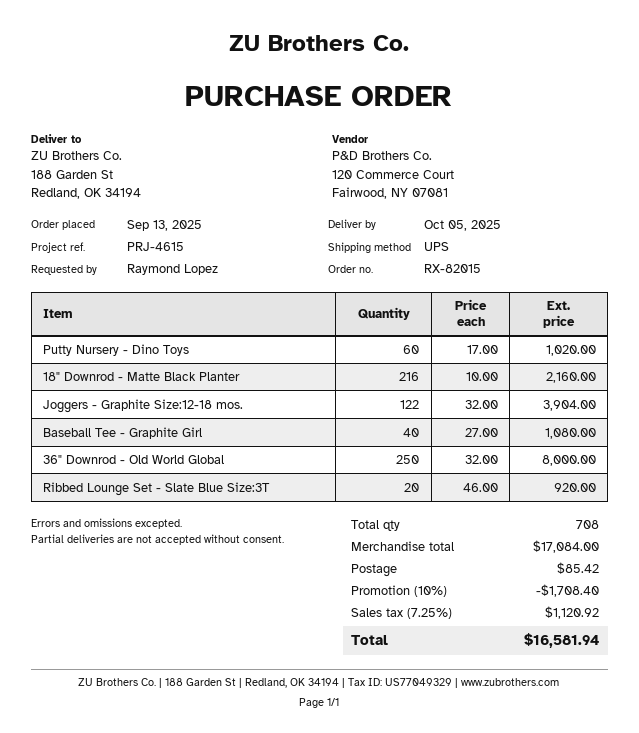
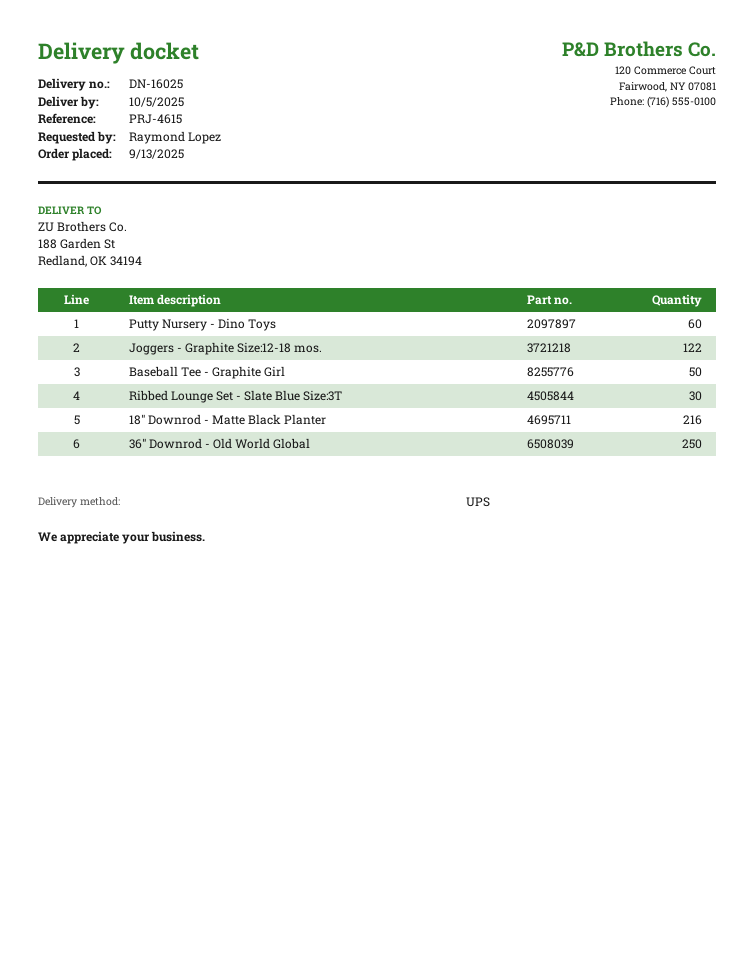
Baseball Tee - Graphite Girl: 40 -> 50
Ribbed Lounge Set - Slate Blue Size:3T: 20 -> 30

